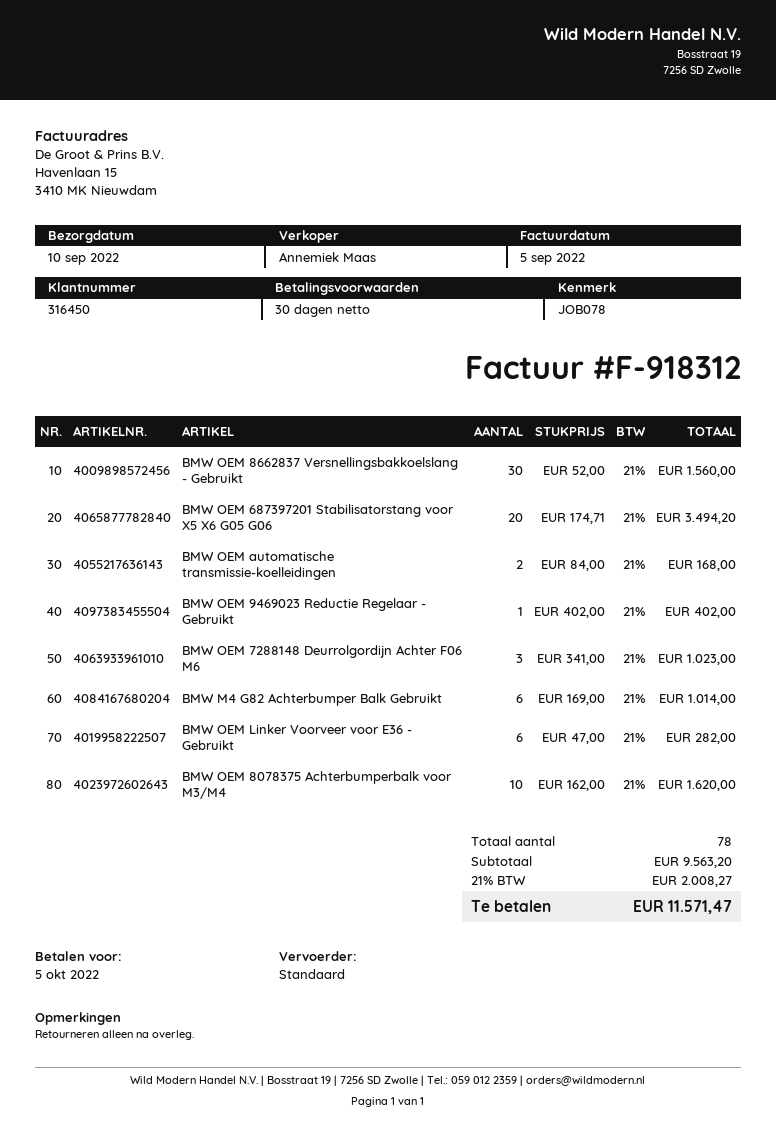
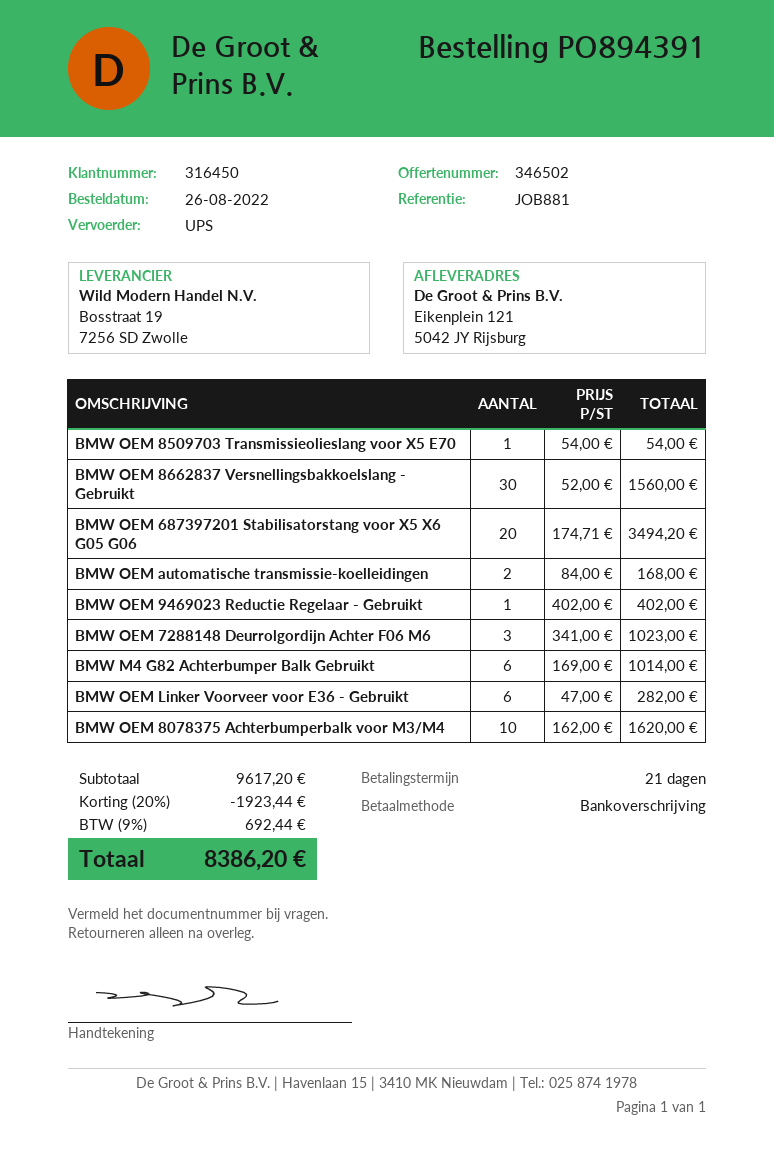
payment terms: 30 days -> 21 days
reference: JOB078 -> JOB881
shipping method: standard -> UPS
BMW OEM 8509703 Transmissieolieslang voor X5 E70: none -> 1 x 54.00 = 54.00
subtotal: 9563.20 -> 9617.20
discount: none -> 20% = 1923.44
tax: 21% = 2008.27 -> 9% = 692.44
total: 11571.47 -> 8386.20

